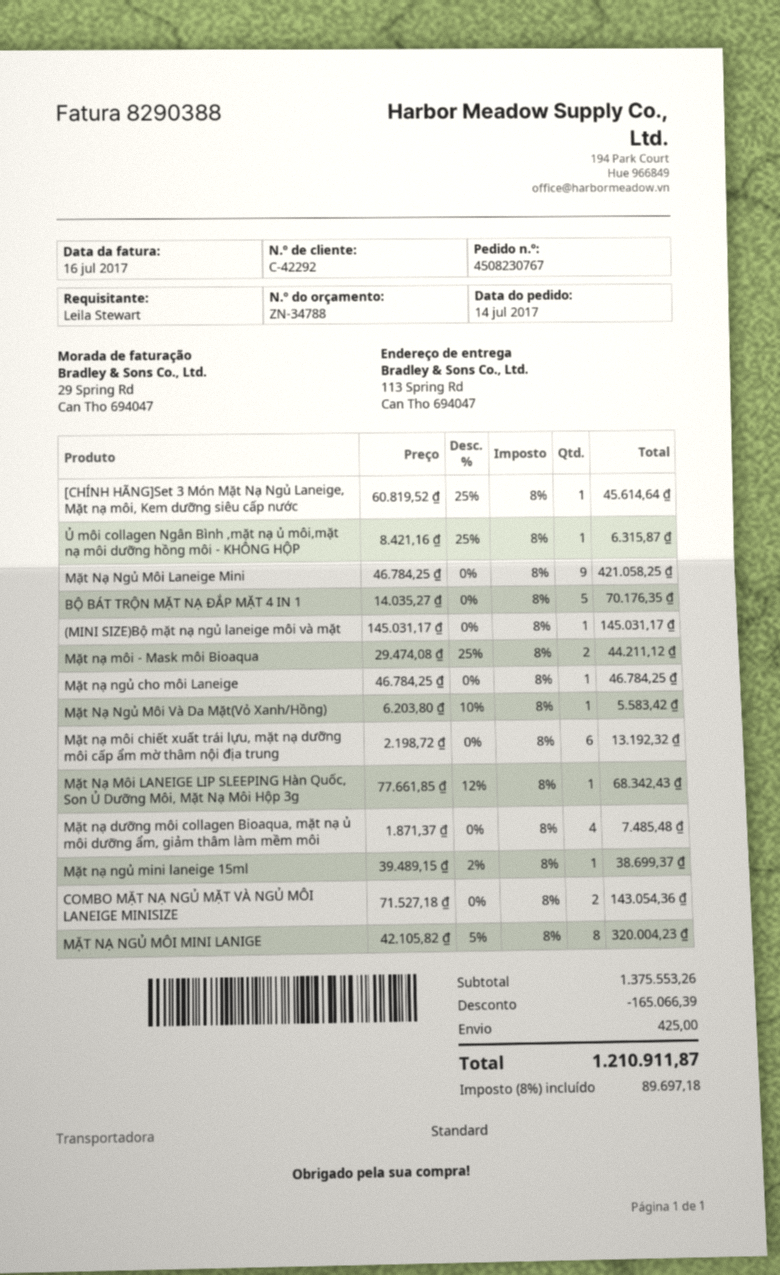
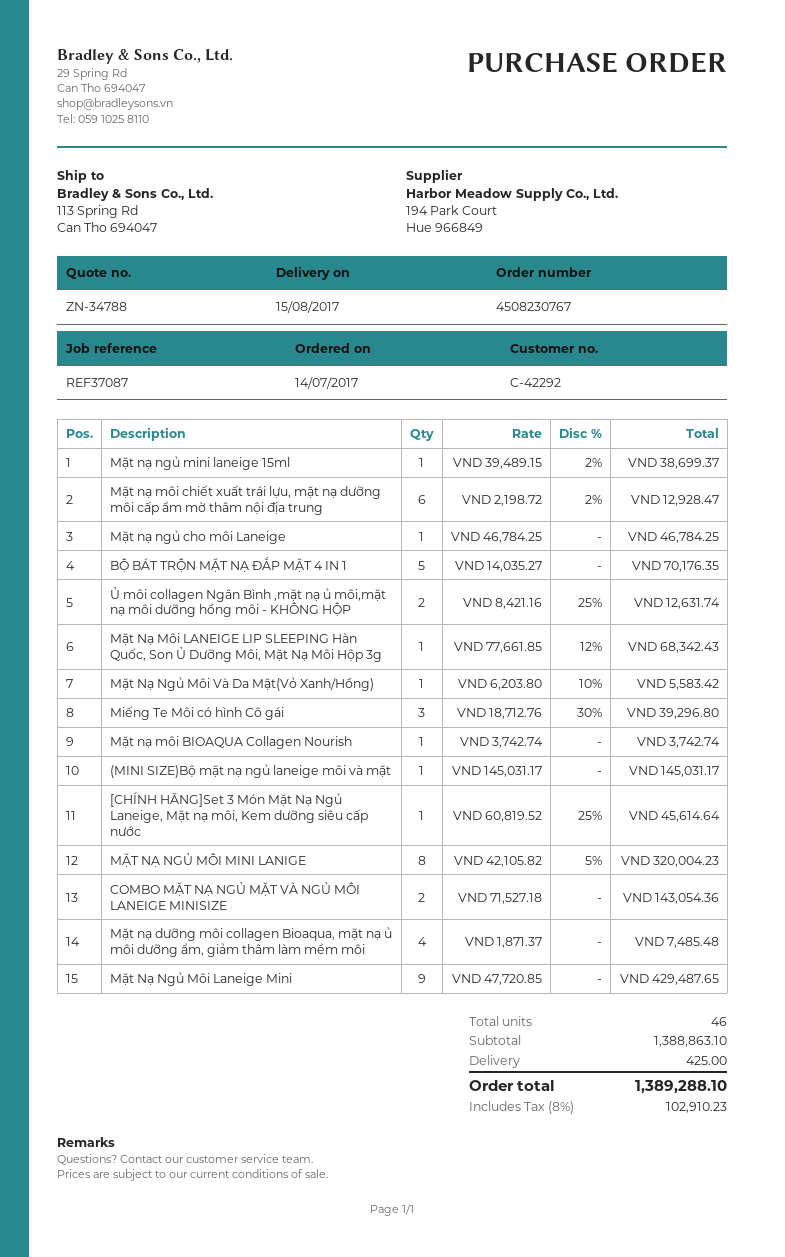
Ủ môi collagen Ngân Bình ,mặt nạ ủ môi,mặt nạ môi dưỡng hồng môi - KHÔNG HỘP: 1 x 8421.16 - 25% = 6315.87 -> 2 x 8421.16 - 25% = 12631.74
Mặt Nạ Ngủ Môi Laneige Mini: 9 x 46784.25 = 421058.25 -> 9 x 47720.85 = 429487.65
Mặt nạ môi - Mask môi Bioaqua: 2 x 29474.08 - 25% = 44211.12 -> none
Mặt nạ môi chiết xuất trái lựu, mặt nạ dưỡng môi cấp ẩm mờ thâm nội địa trung: 6 x 2198.72 = 13192.32 -> 6 x 2198.72 - 2% = 12928.47
Miếng Te Môi có hình Cô gái: none -> 3 x 18712.76 - 30% = 39296.80
Mặt nạ môi BIOAQUA Collagen Nourish: none -> 1 x 3742.74 = 3742.74
subtotal: 1375553.26 -> 1388863.10
discount: 165066.39 -> none
tax: 8% = 89697.18 -> 8% = 102910.23
total: 1210911.87 -> 1389288.10

